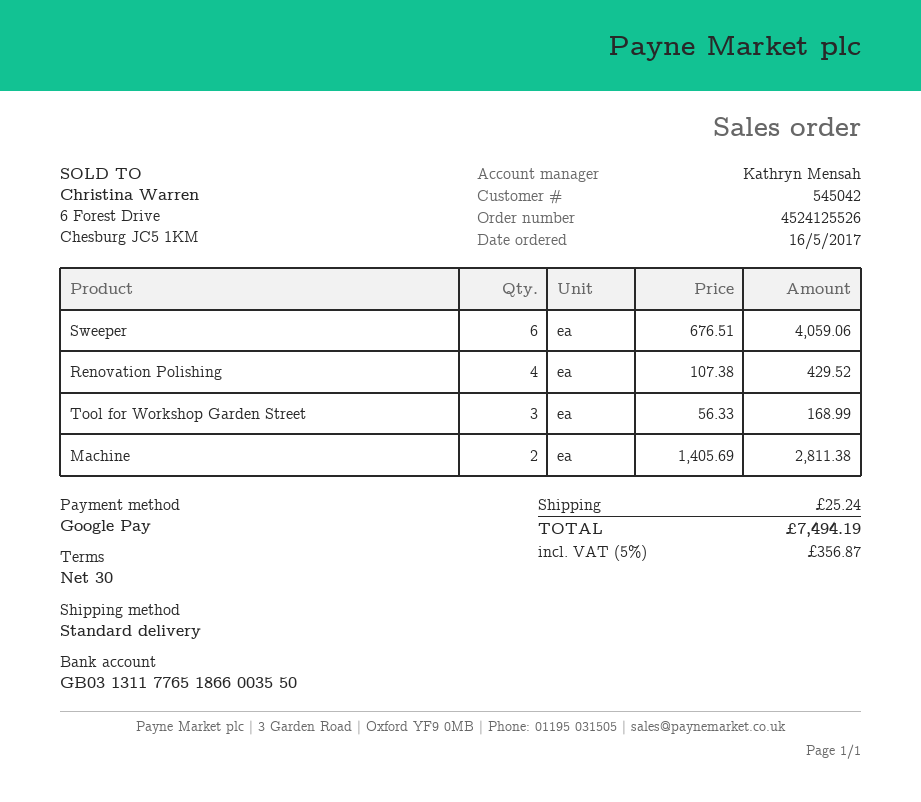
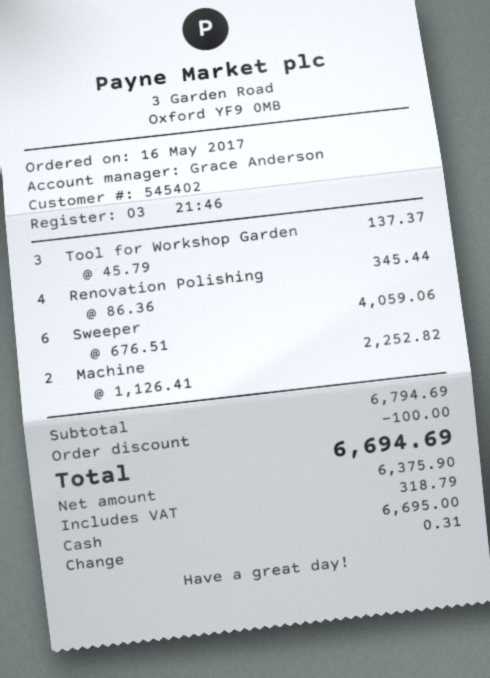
customer number: 545042 -> 545402
sales rep: Kathryn Mensah -> Grace Anderson
payment method: Google Pay -> cash
Renovation Polishing: 4 x 107.38 = 429.52 -> 4 x 86.36 = 345.44
Tool for Workshop Garden Street: 3 x 56.33 = 168.99 -> 3 x 45.79 = 137.37
Machine: 2 x 1405.69 = 2811.38 -> 2 x 1126.41 = 2252.82
discount: none -> 100.00
shipping: 25.24 -> none
tax: 356.87 -> 318.79
total: 7494.19 -> 6694.69

